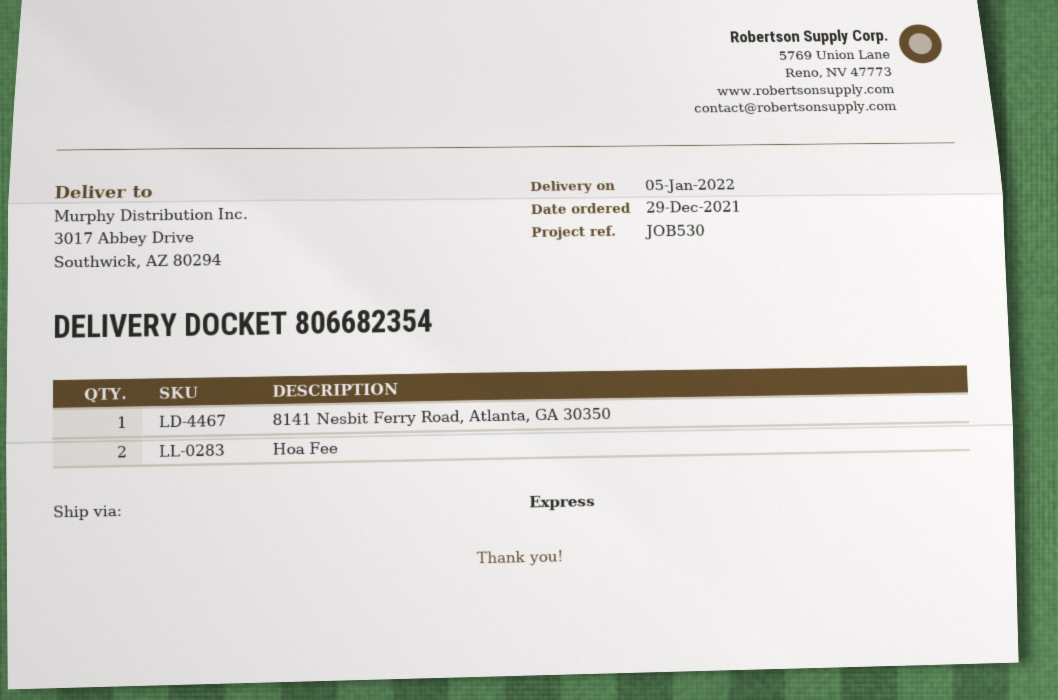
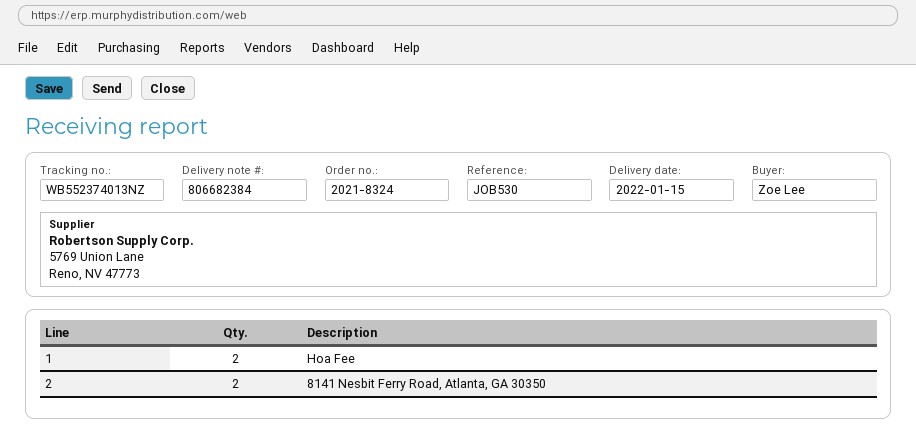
delivery note number: 806682354 -> 806682384
delivery date: 2022-01-05 -> 2022-01-15
8141 Nesbit Ferry Road, Atlanta, GA 30350: 1 -> 2

